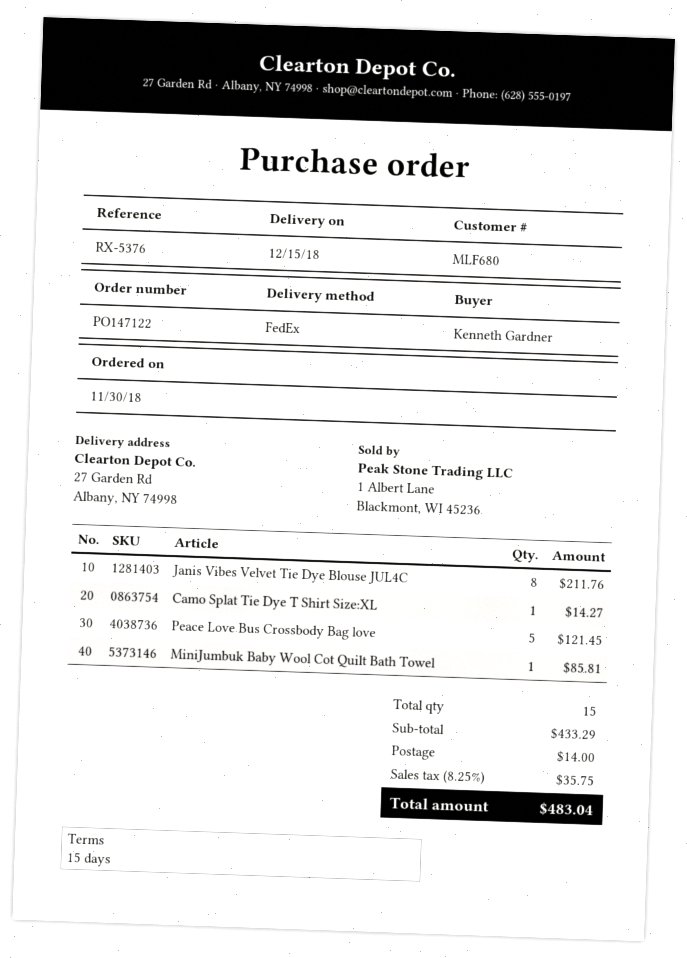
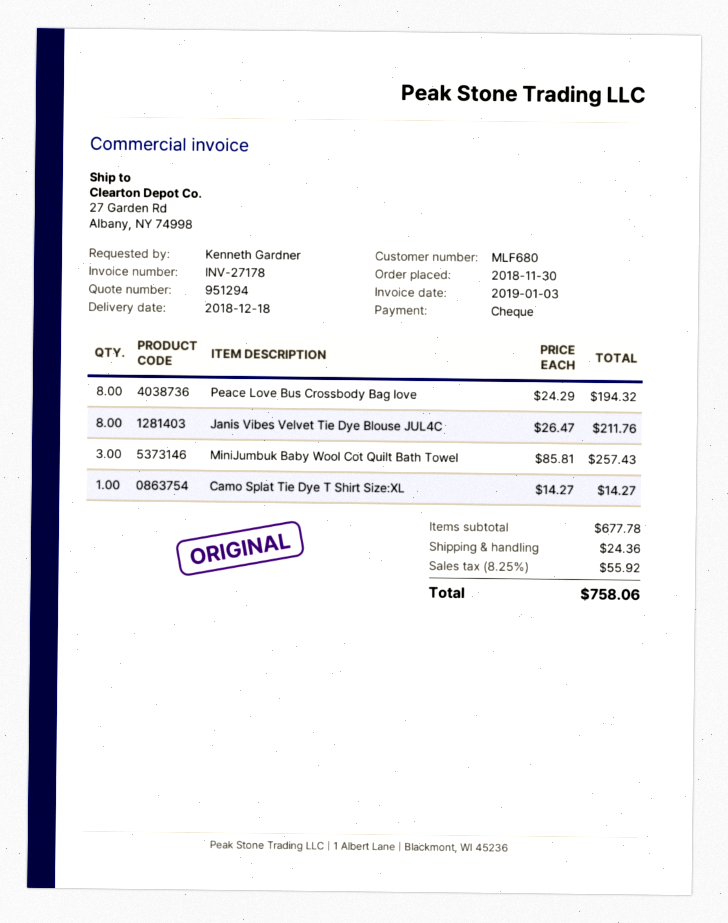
delivery date: 2018-12-15 -> 2018-12-18
Peace Love Bus Crossbody Bag love: 5 for 121.45 -> 8 for 194.32
MiniJumbuk Baby Wool Cot Quilt Bath Towel: 1 for 85.81 -> 3 for 257.43
subtotal: 433.29 -> 677.78
shipping: 14.00 -> 24.36
tax: 8.25% = 35.75 -> 8.25% = 55.92
total: 483.04 -> 758.06

